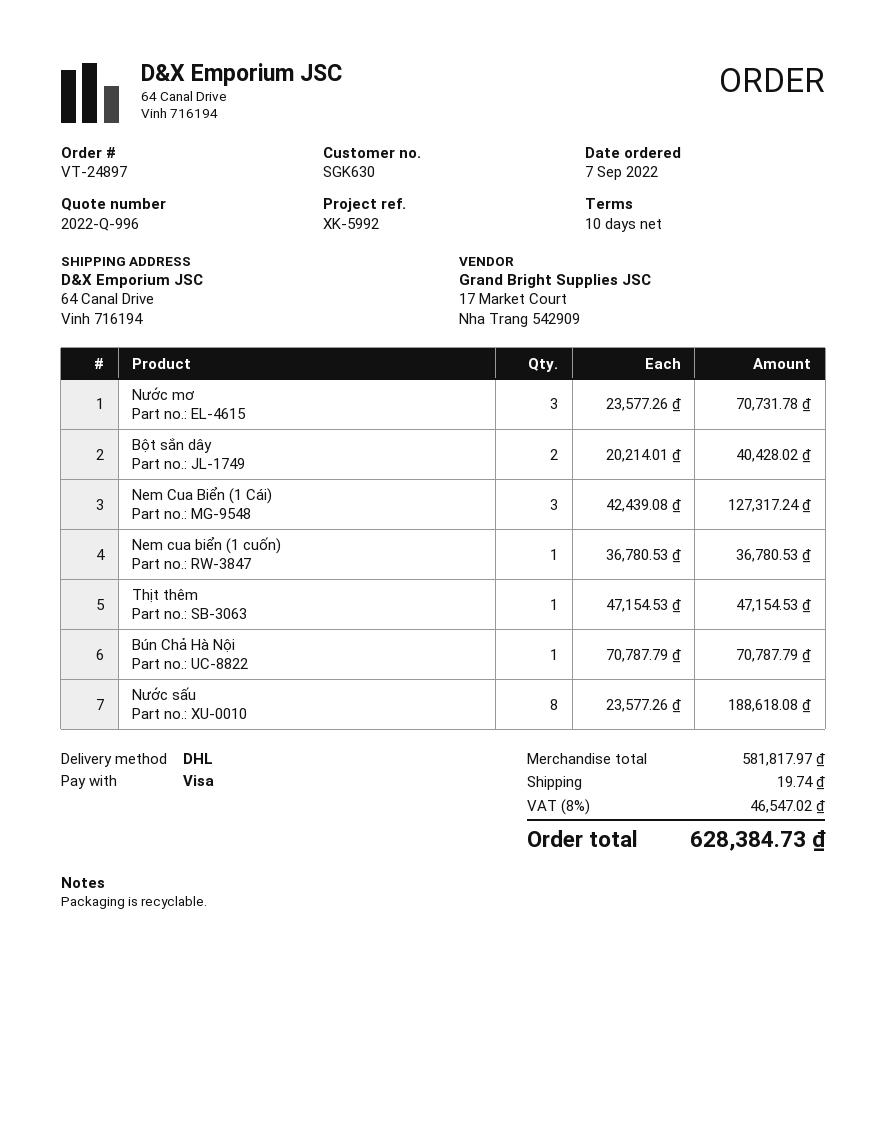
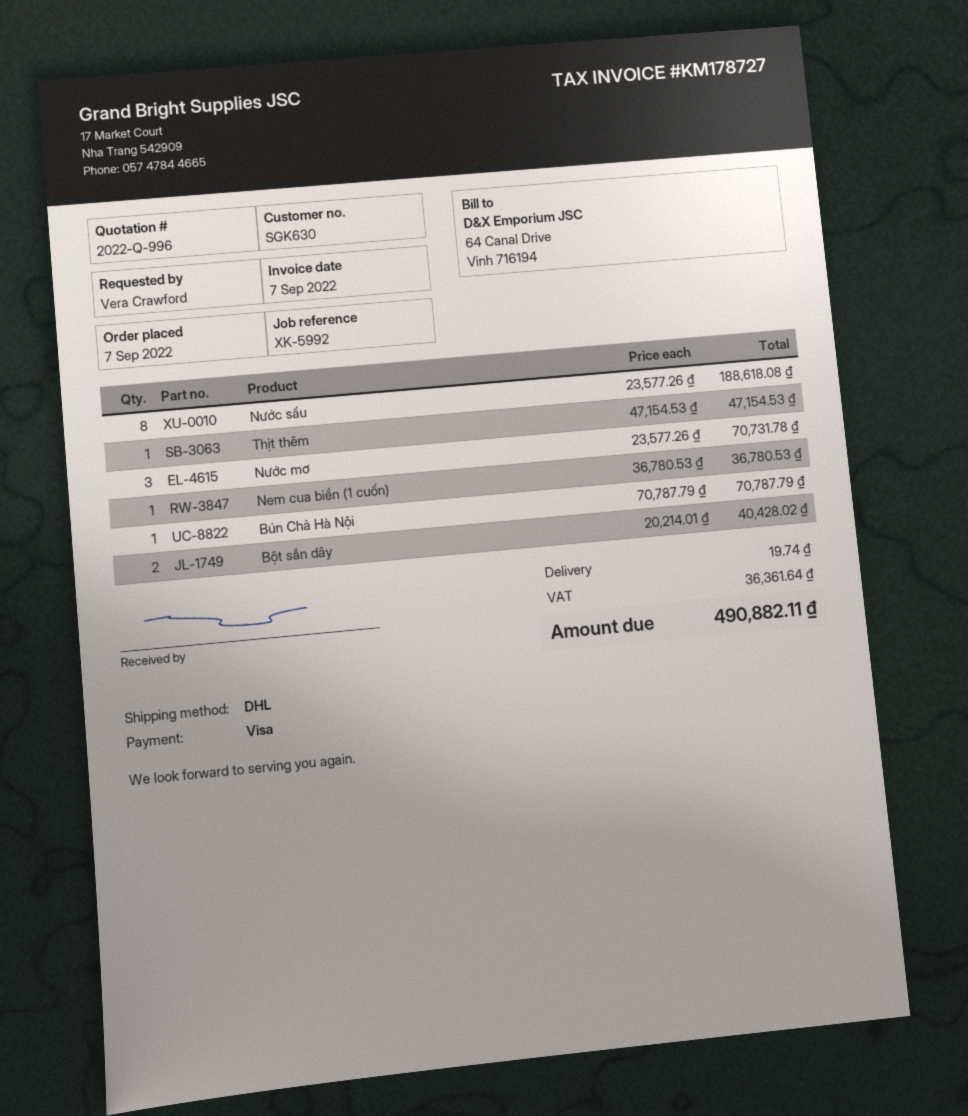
Nem Cua Biển (1 Cái): 3 x 42439.08 = 127317.24 -> none
tax: 46547.02 -> 36361.64
total: 628384.73 -> 490882.11

